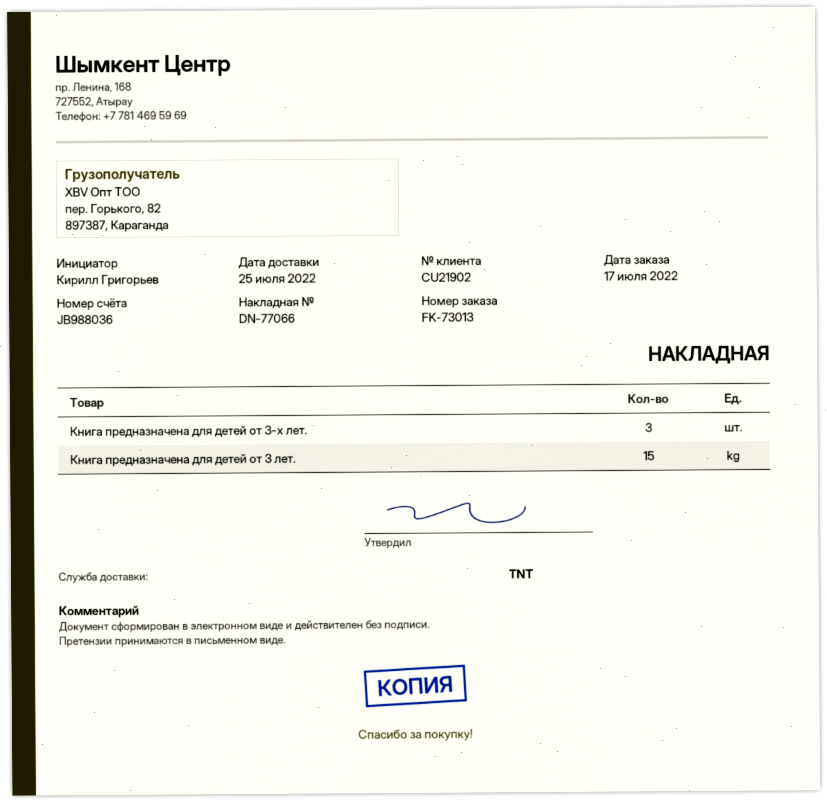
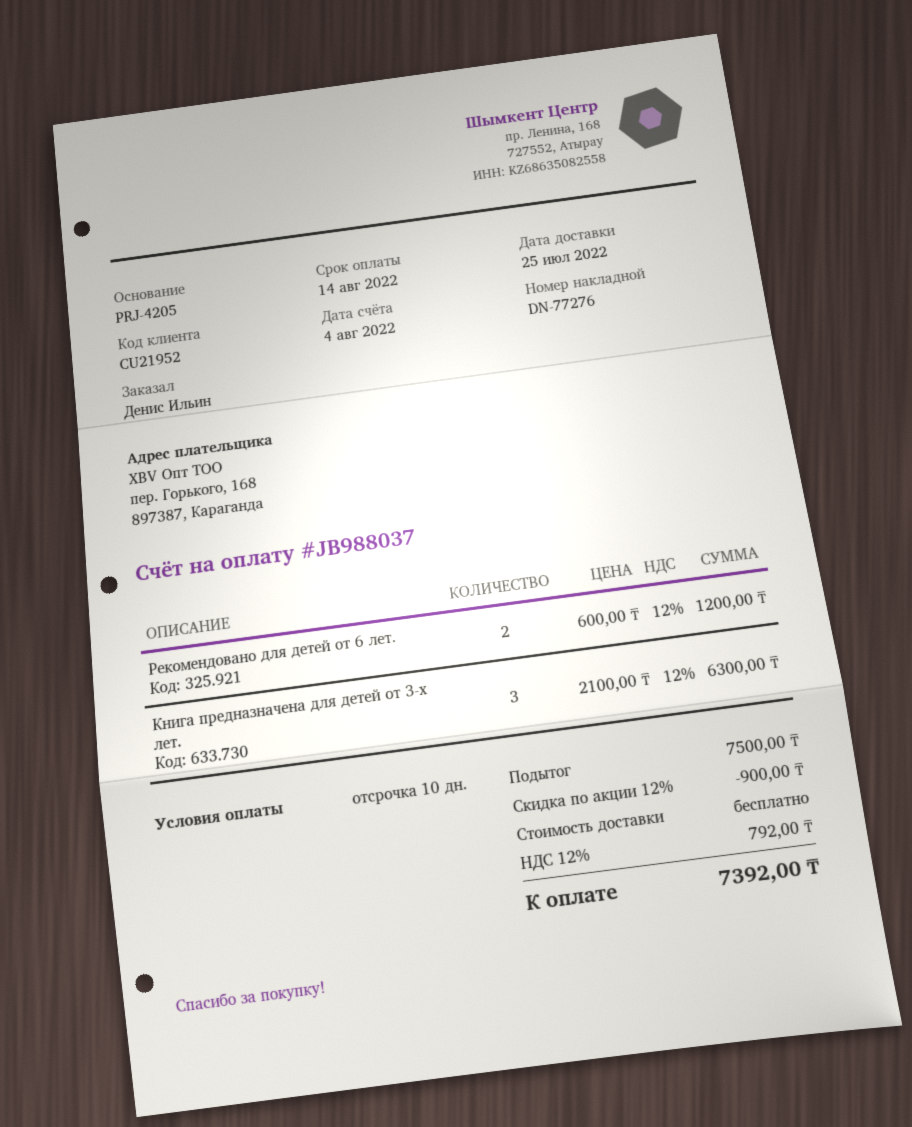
delivery note number: DN-77066 -> DN-77276
invoice number: JB988036 -> JB988037
customer number: CU21902 -> CU21952
ordered by: Кирилл Григорьев -> Денис Ильин
Книга предназначена для детей от 3 лет.: 15 -> none
Рекомендовано для детей от 6 лет.: none -> 2

